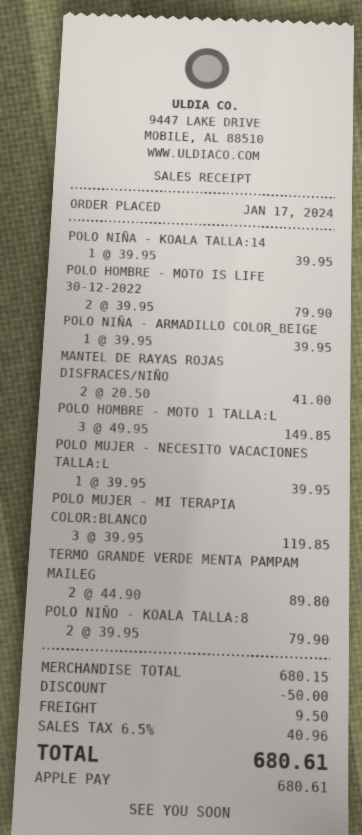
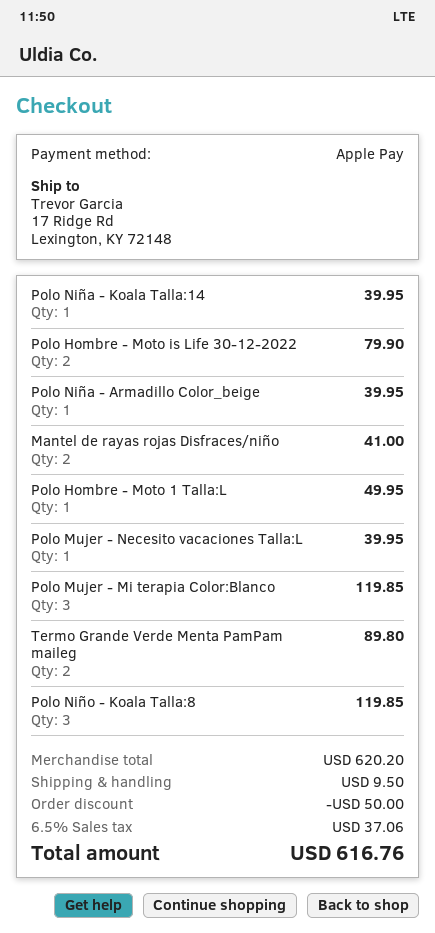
POLO HOMBRE - MOTO 1 TALLA:L: 3 for 149.85 -> 1 for 49.95
POLO NIÑO - KOALA TALLA:8: 2 for 79.90 -> 3 for 119.85
subtotal: 680.15 -> 620.20
tax: 6.5% = 40.96 -> 6.5% = 37.06
total: 680.61 -> 616.76

